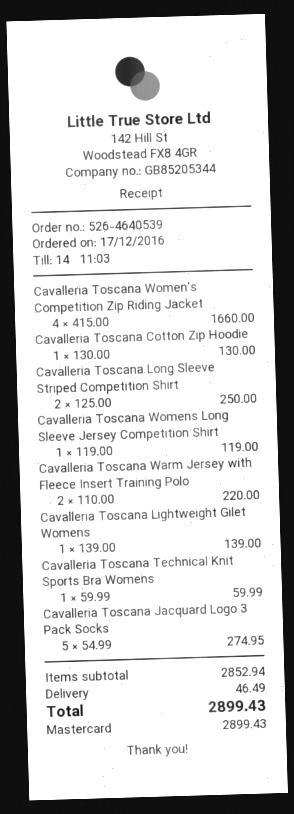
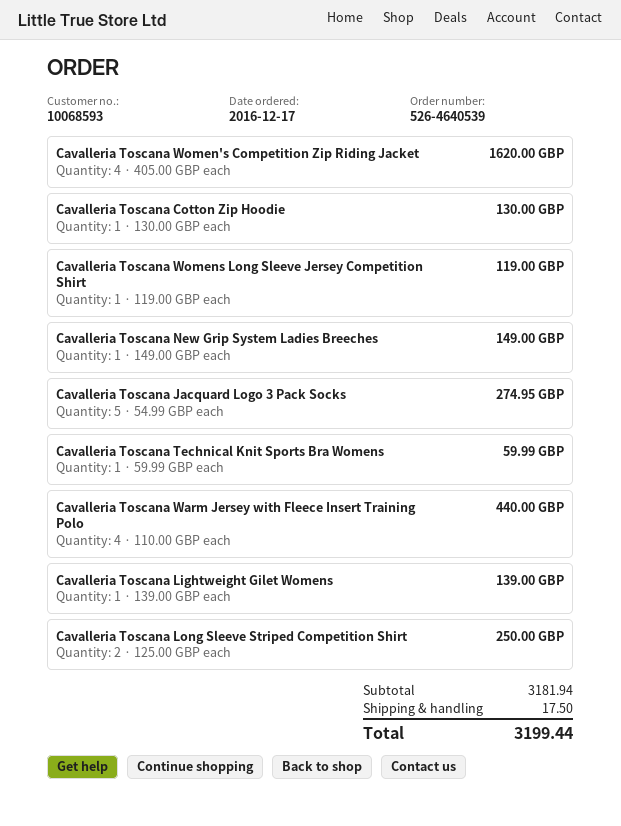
Cavalleria Toscana Women's Competition Zip Riding Jacket: 4 x 415.00 = 1660.00 -> 4 x 405.00 = 1620.00
Cavalleria Toscana Warm Jersey with Fleece Insert Training Polo: 2 x 110.00 = 220.00 -> 4 x 110.00 = 440.00
Cavalleria Toscana New Grip System Ladies Breeches: none -> 1 x 149.00 = 149.00
subtotal: 2852.94 -> 3181.94
shipping: 46.49 -> 17.50
total: 2899.43 -> 3199.44

